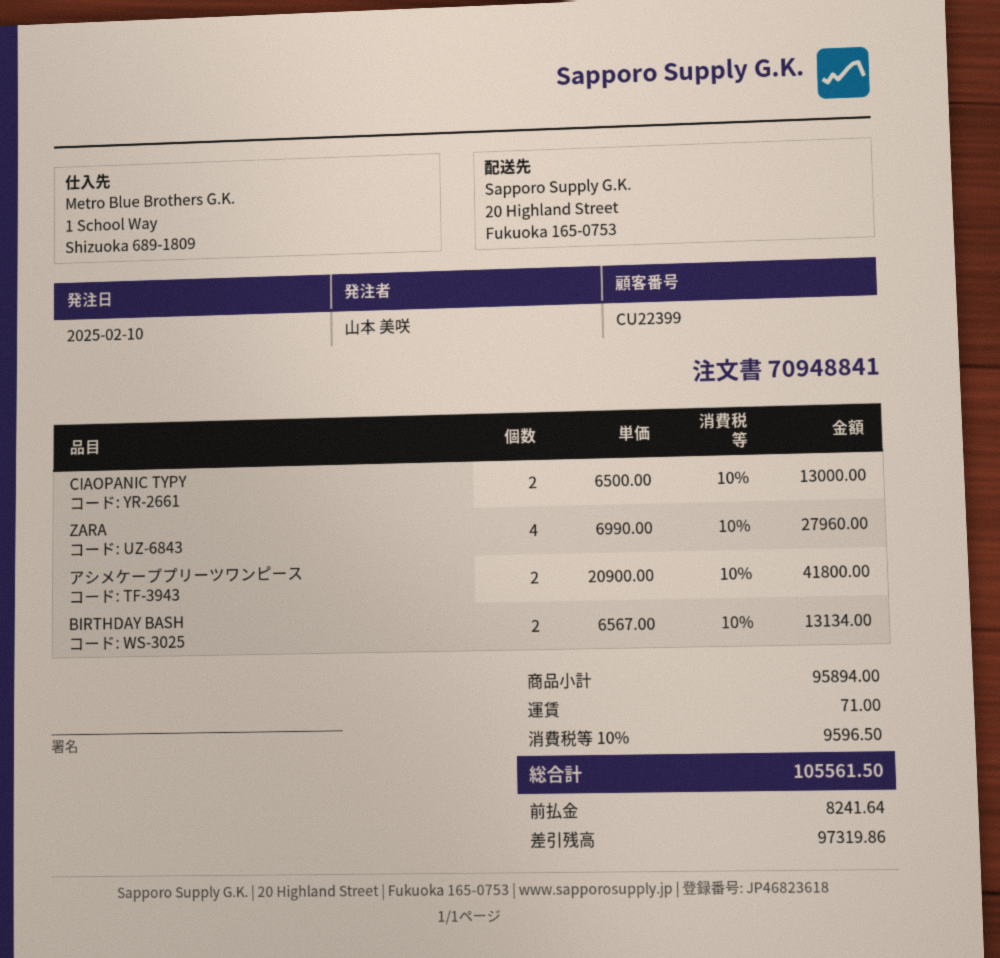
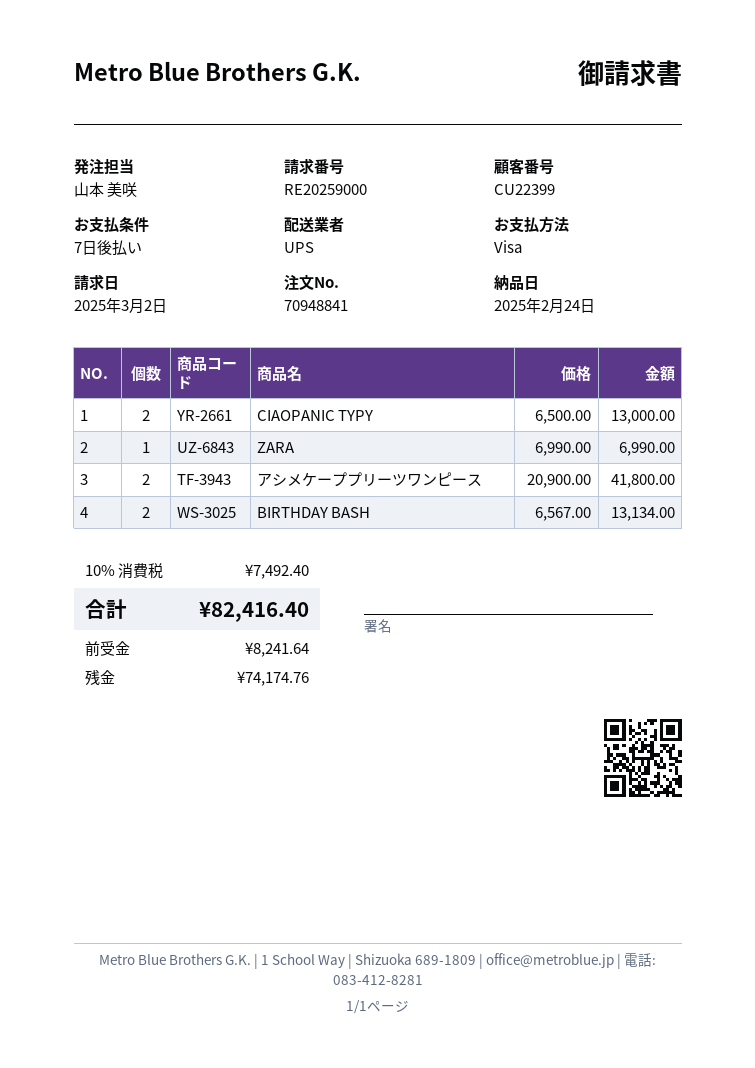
ZARA: 4 x 6990.00 = 27960.00 -> 1 x 6990.00 = 6990.00
shipping: 71.00 -> none
tax: 10% = 9596.50 -> 10% = 7492.40
total: 105561.50 -> 82416.40
balance: 97319.86 -> 74174.76

